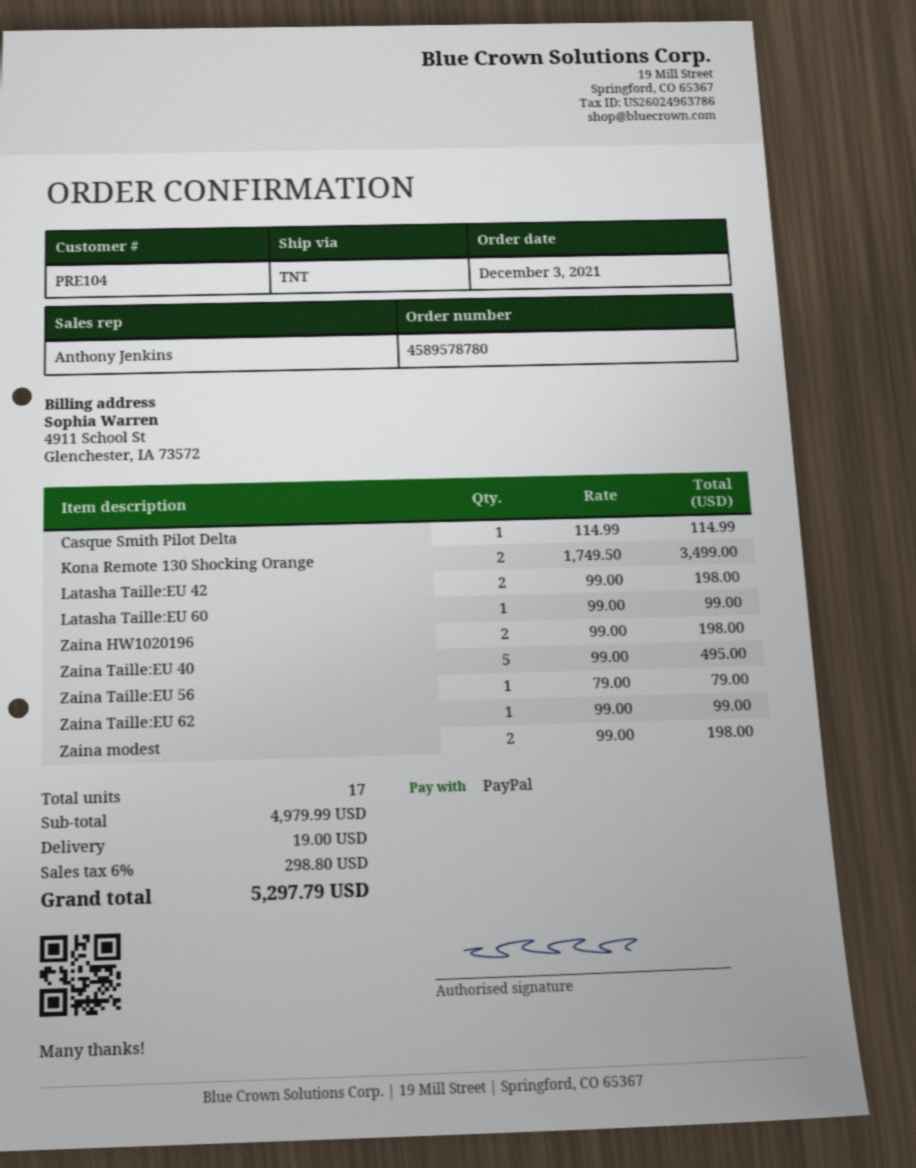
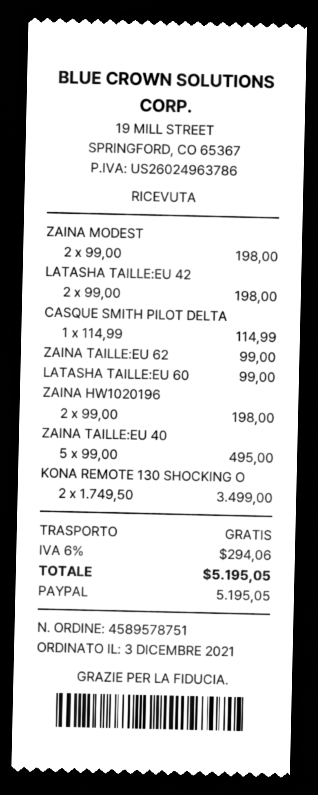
order number: 4589578780 -> 4589578751
Zaina Taille:EU 56: 1 x 79.00 = 79.00 -> none
shipping: 19.00 -> 0.00
tax: 6% = 298.80 -> 6% = 294.06
total: 5297.79 -> 5195.05

